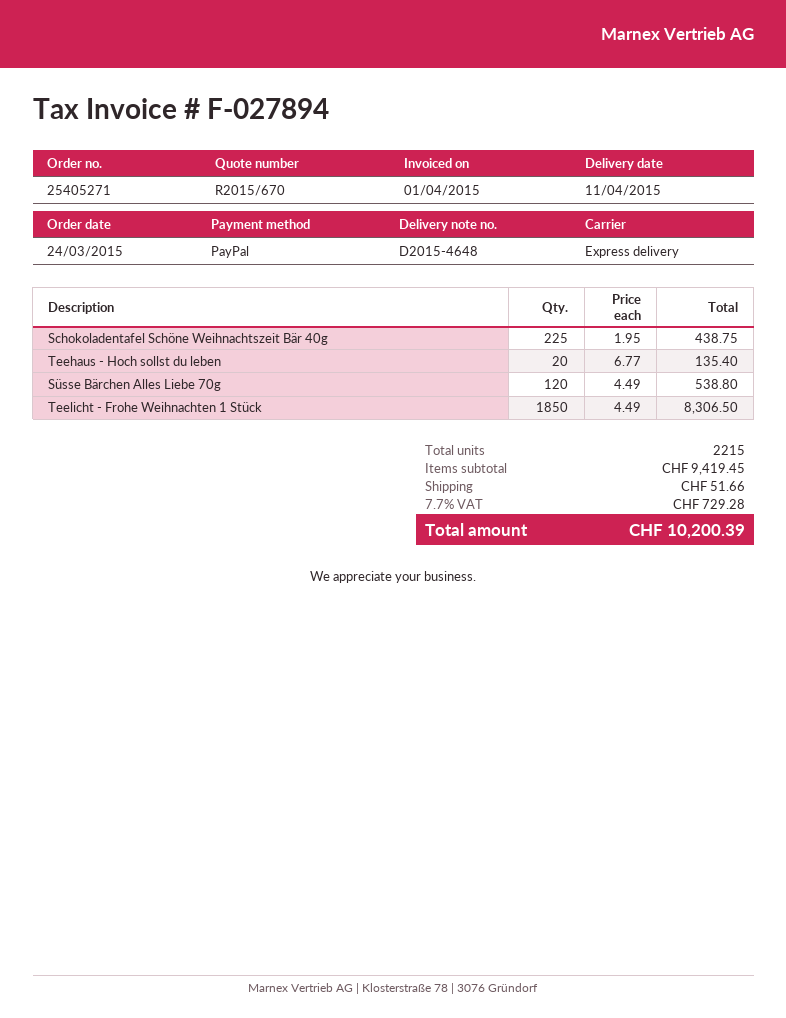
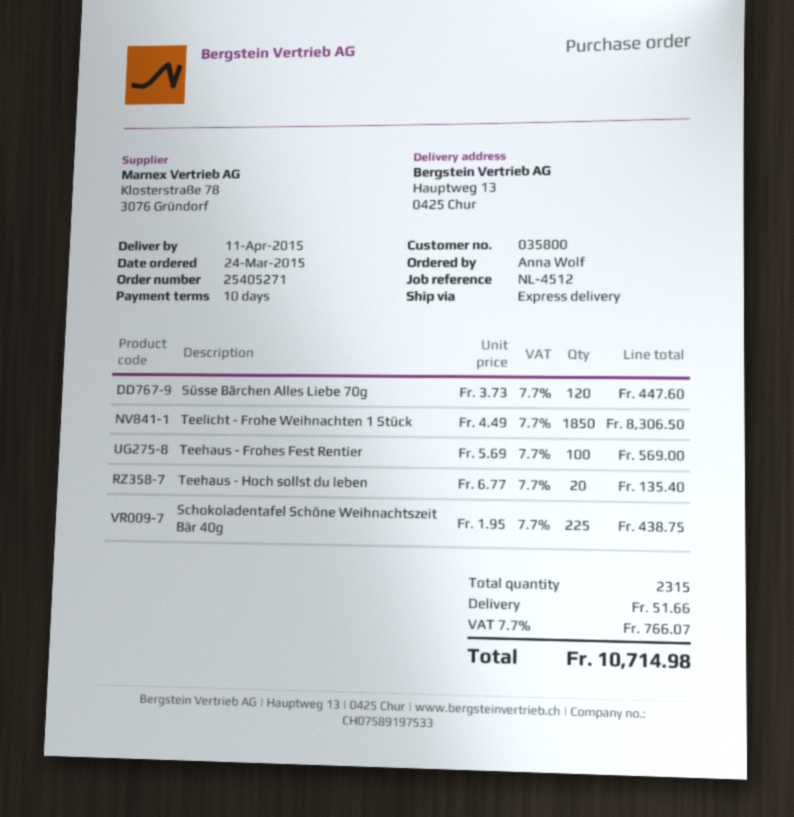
Süsse Bärchen Alles Liebe 70g: 120 x 4.49 = 538.80 -> 120 x 3.73 = 447.60
Teehaus - Frohes Fest Rentier: none -> 100 x 5.69 = 569.00
total quantity: 2215 -> 2315
tax: 7.7% = 729.28 -> 7.7% = 766.07
total: 10200.39 -> 10714.98

